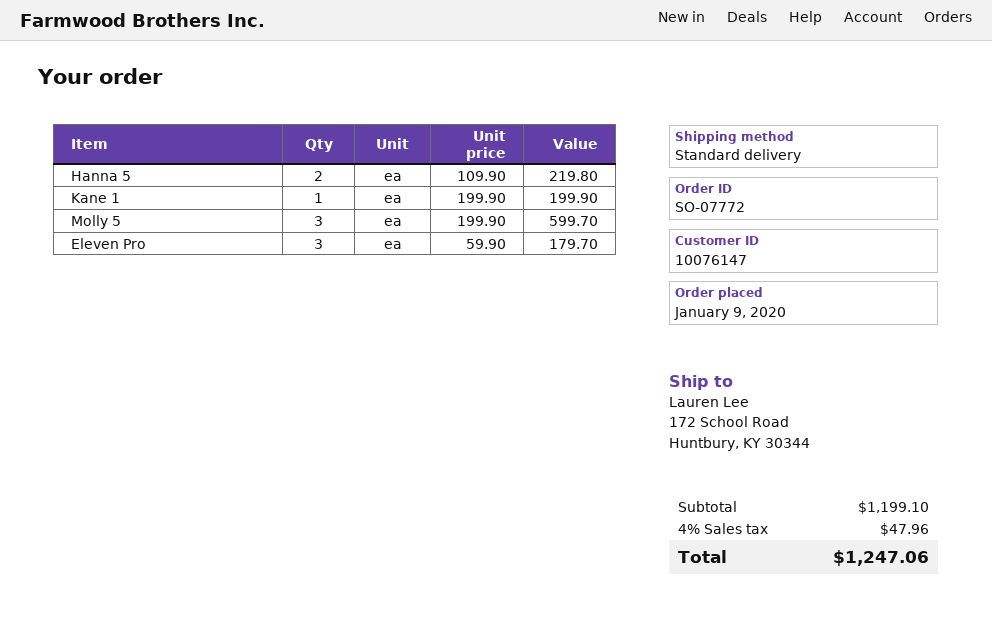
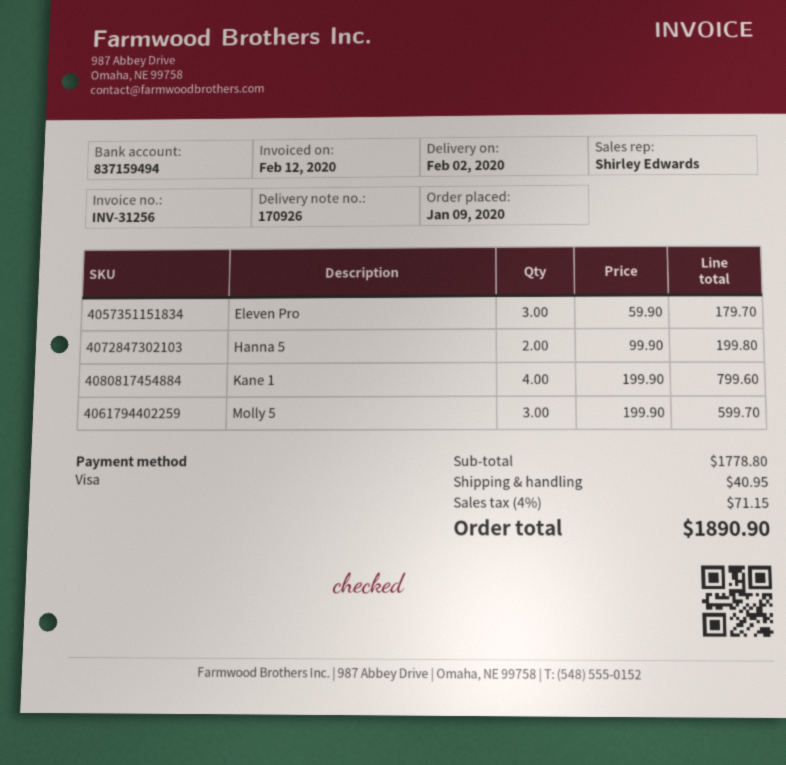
Hanna 5: 2 x 109.90 = 219.80 -> 2 x 99.90 = 199.80
Kane 1: 1 x 199.90 = 199.90 -> 4 x 199.90 = 799.60
subtotal: 1199.10 -> 1778.80
shipping: none -> 40.95
tax: 4% = 47.96 -> 4% = 71.15
total: 1247.06 -> 1890.90

